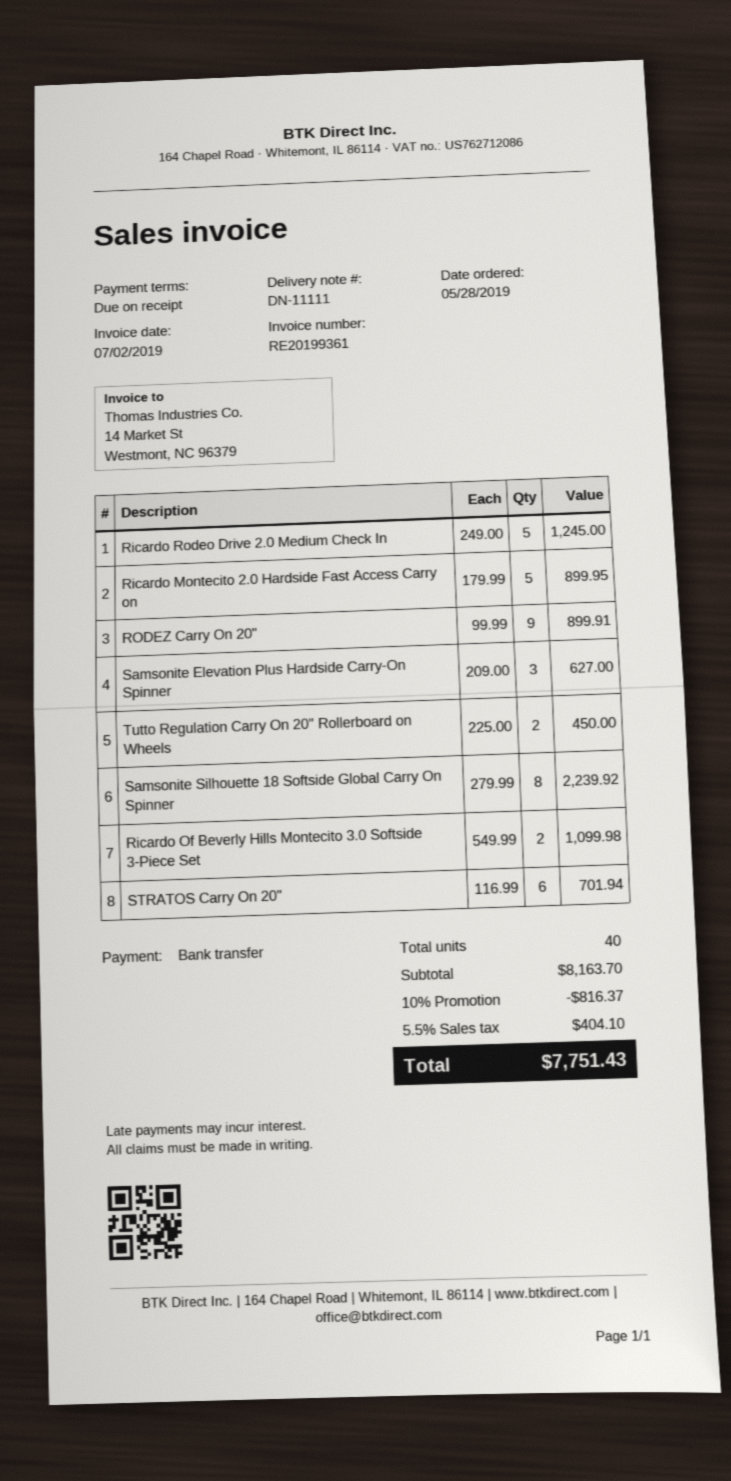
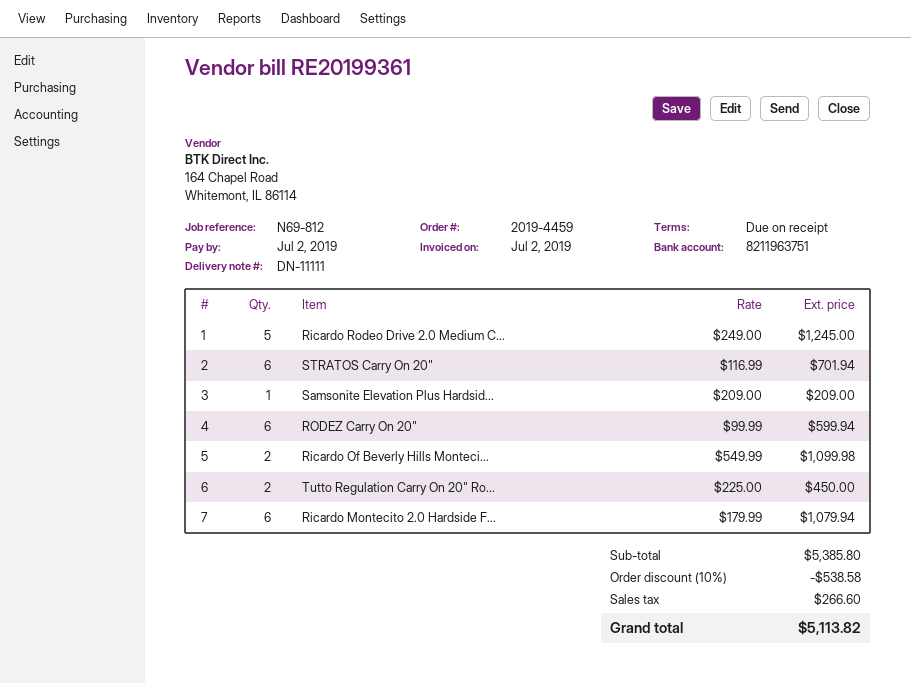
Ricardo Montecito 2.0 Hardside Fast Access Carry on: 5 x 179.99 = 899.95 -> 6 x 179.99 = 1079.94
RODEZ Carry On 20": 9 x 99.99 = 899.91 -> 6 x 99.99 = 599.94
Samsonite Elevation Plus Hardside Carry-On Spinner: 3 x 209.00 = 627.00 -> 1 x 209.00 = 209.00
Samsonite Silhouette 18 Softside Global Carry On Spinner: 8 x 279.99 = 2239.92 -> none
subtotal: 8163.70 -> 5385.80
discount: 10% = 816.37 -> 10% = 538.58
tax: 404.10 -> 266.60
total: 7751.43 -> 5113.82

